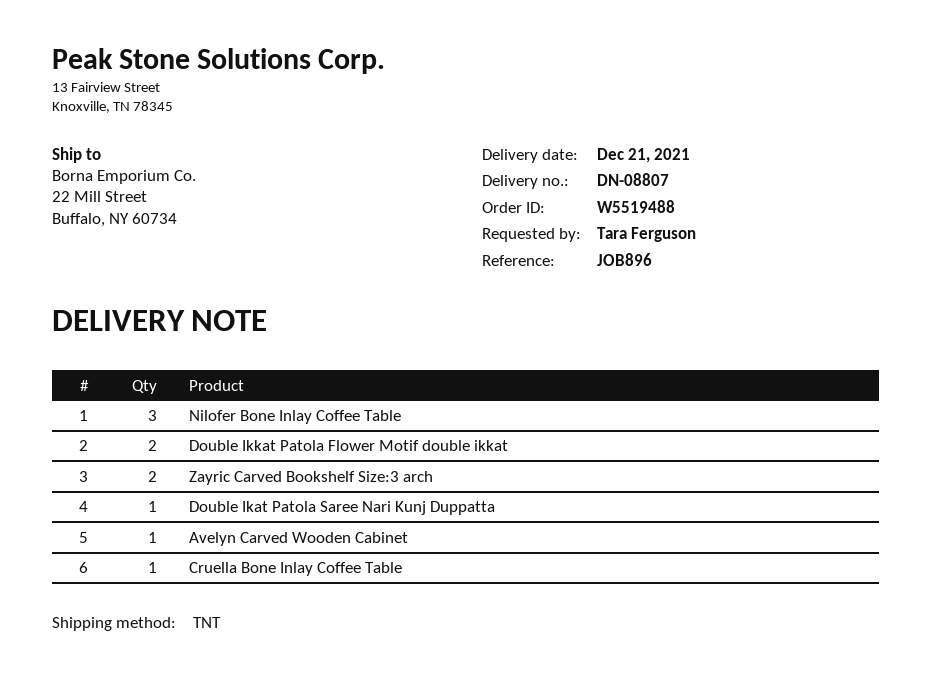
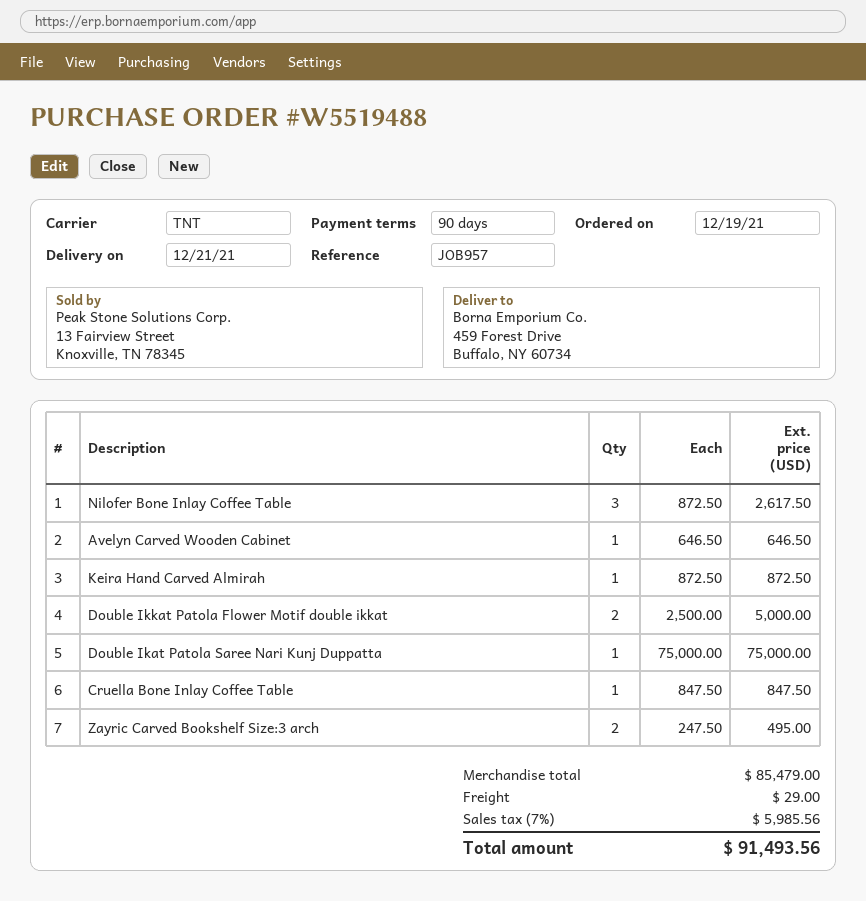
reference: JOB896 -> JOB957
ship to: 22 Mill Street, Buffalo, NY 60734 -> 459 Forest Drive, Buffalo, NY 60734
Keira Hand Carved Almirah: none -> 1

